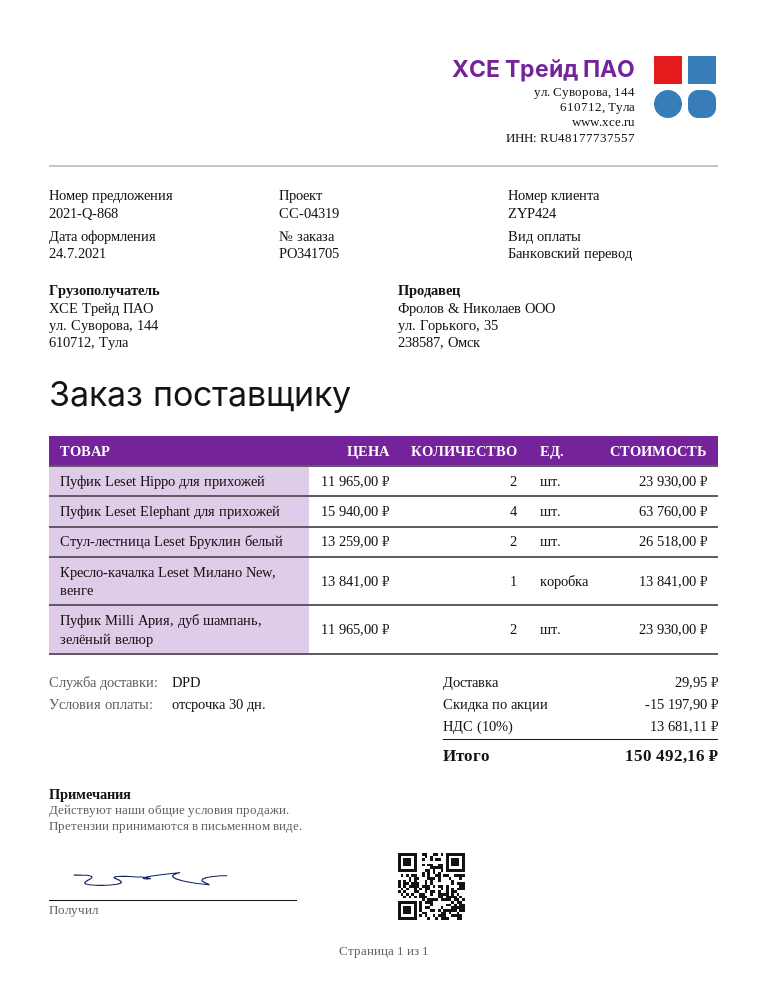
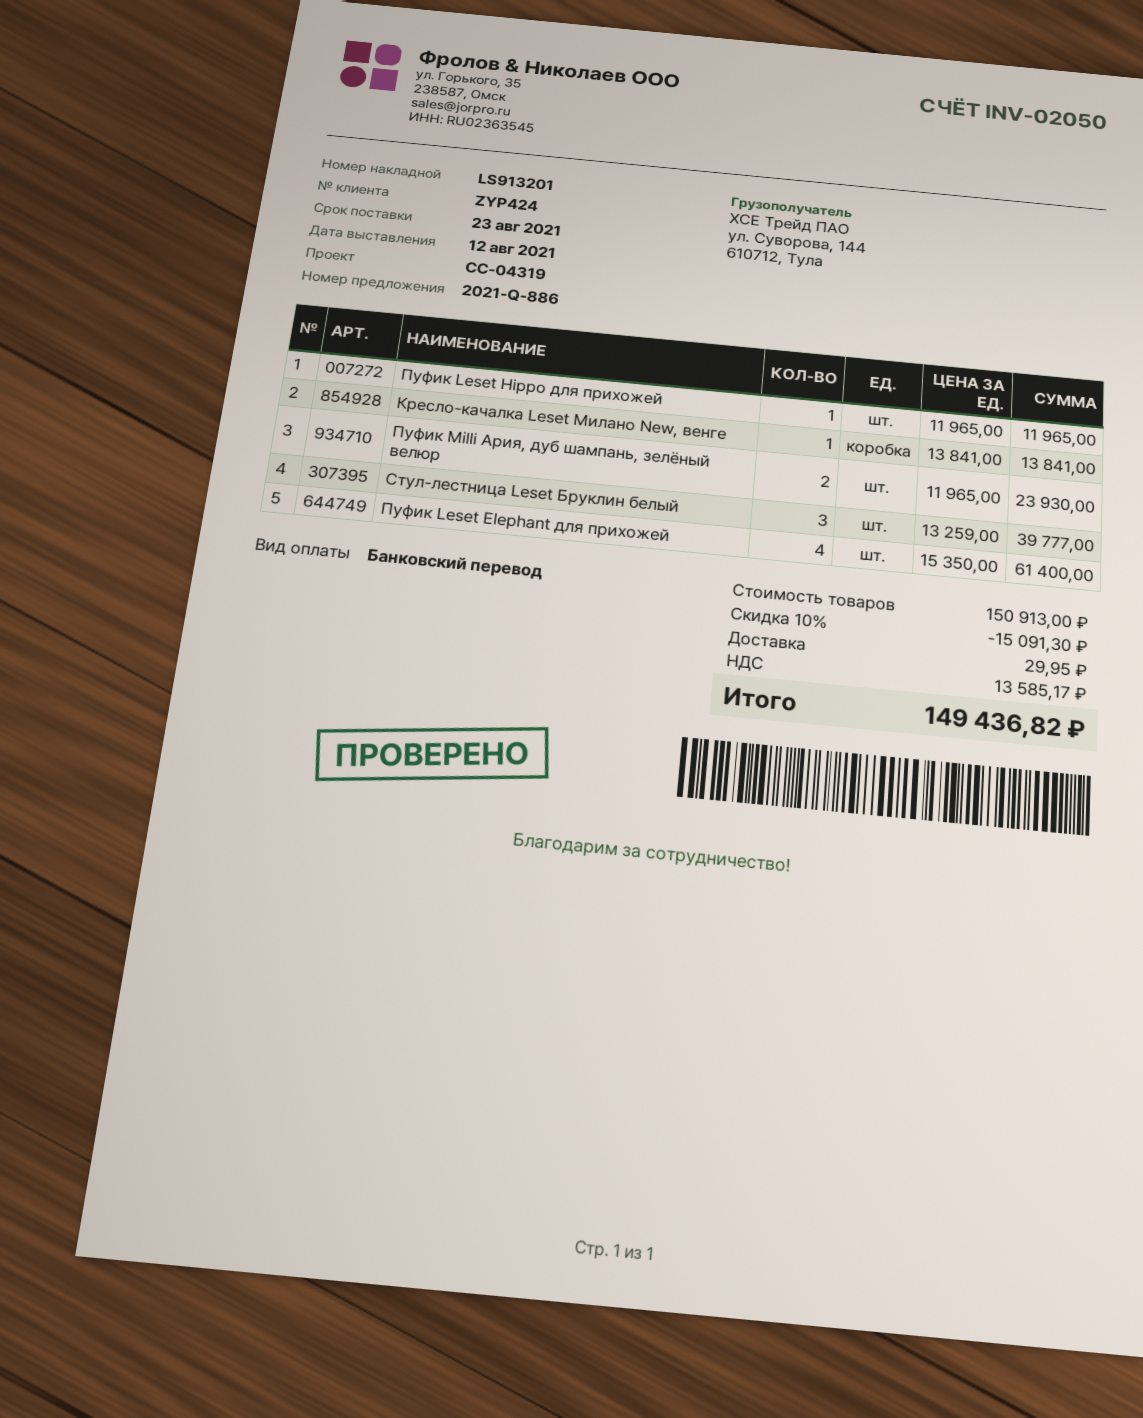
quote number: 2021-Q-868 -> 2021-Q-886
Пуфик Leset Hippo для прихожей: 2 x 11965.00 = 23930.00 -> 1 x 11965.00 = 11965.00
Пуфик Leset Elephant для прихожей: 4 x 15940.00 = 63760.00 -> 4 x 15350.00 = 61400.00
Стул-лестница Leset Бруклин белый: 2 x 13259.00 = 26518.00 -> 3 x 13259.00 = 39777.00
discount: 15197.90 -> 15091.30
tax: 13681.11 -> 13585.17
total: 150492.16 -> 149436.82

